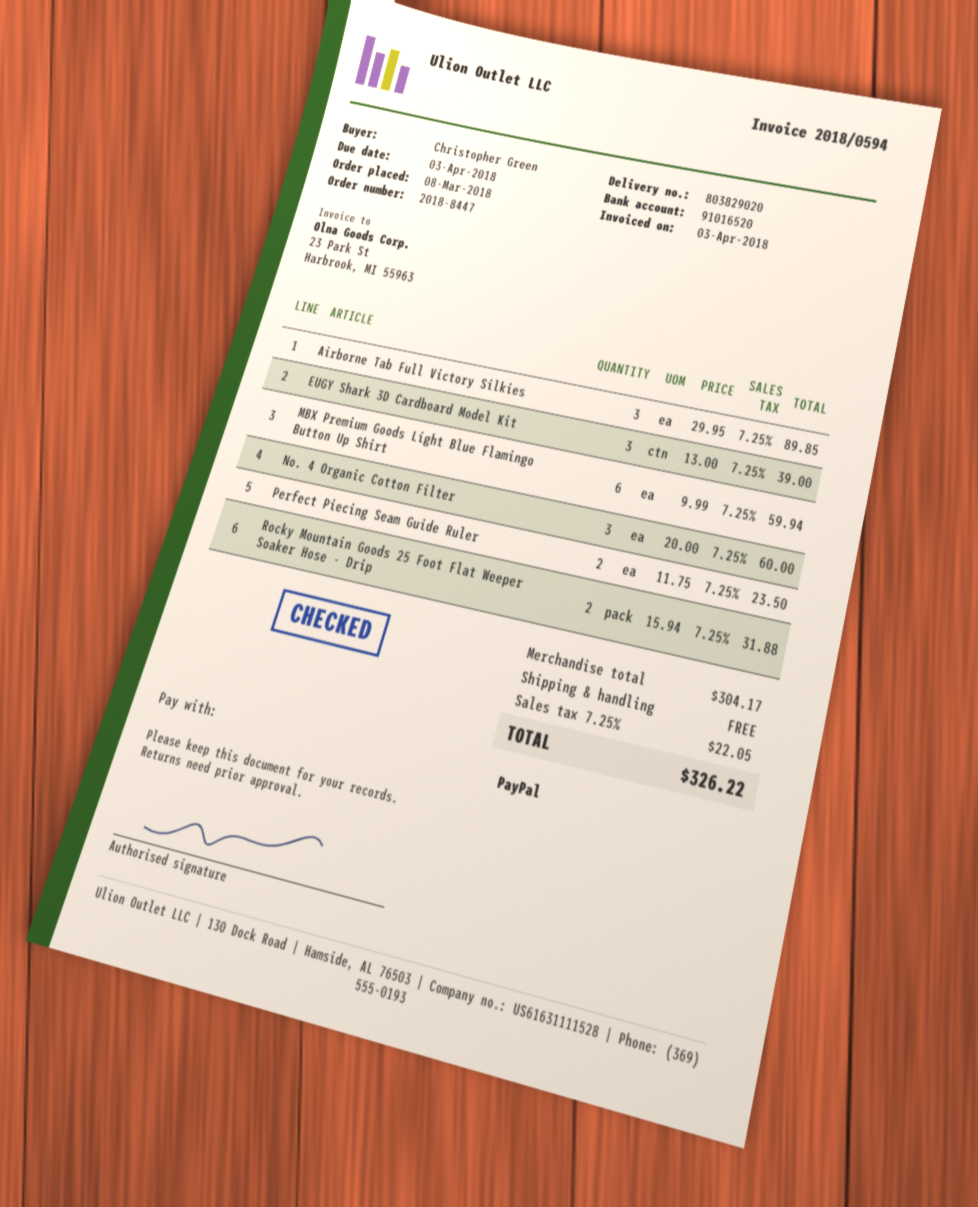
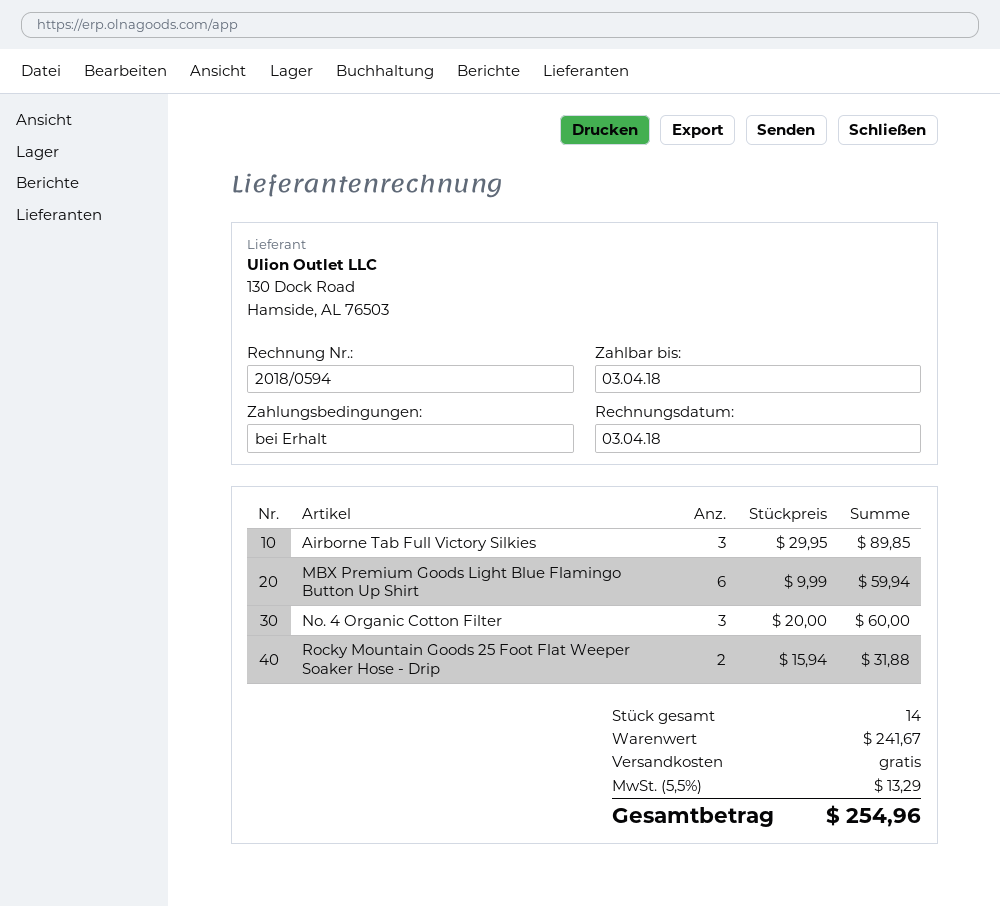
EUGY Shark 3D Cardboard Model Kit: 3 x 13.00 = 39.00 -> none
Perfect Piecing Seam Guide Ruler: 2 x 11.75 = 23.50 -> none
subtotal: 304.17 -> 241.67
tax: 7.25% = 22.05 -> 5.5% = 13.29
total: 326.22 -> 254.96

